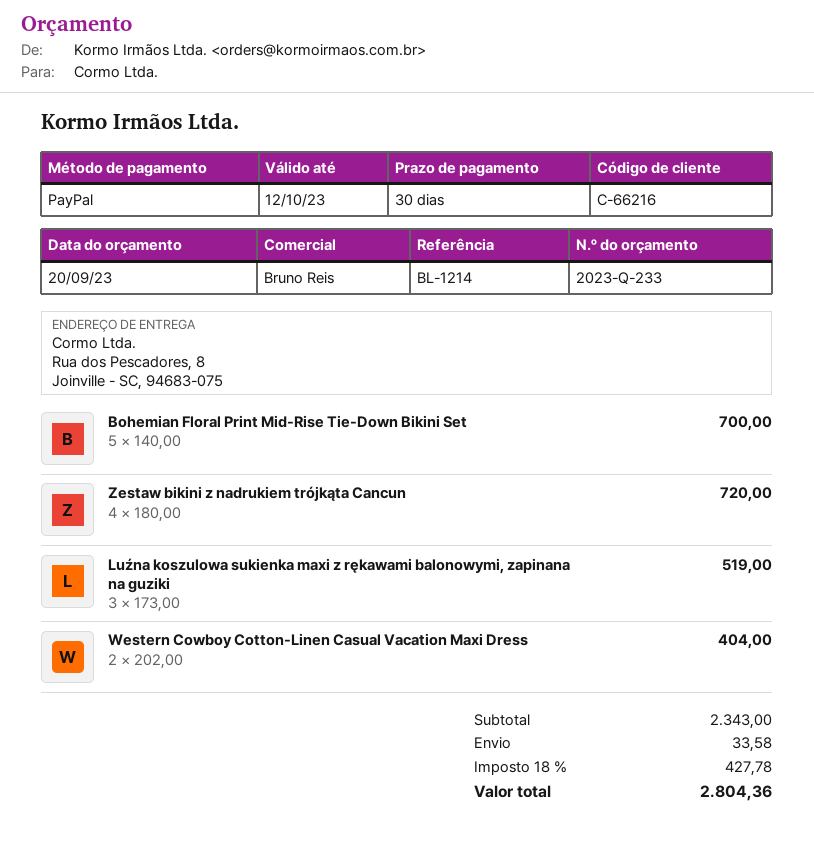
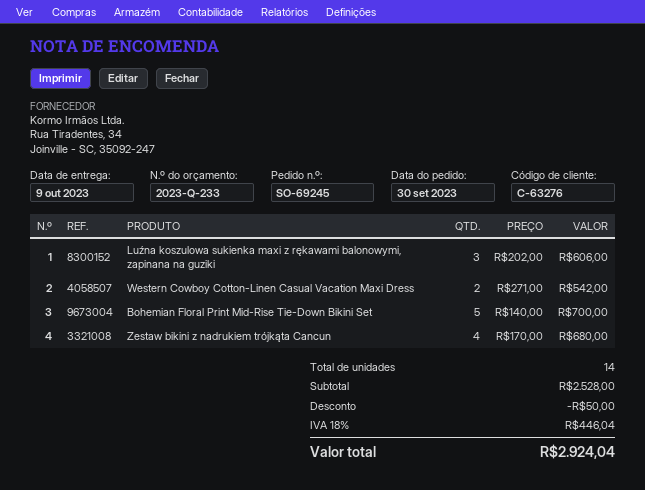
customer number: C-66216 -> C-63276
Zestaw bikini z nadrukiem trójkąta Cancun: 4 x 180.00 = 720.00 -> 4 x 170.00 = 680.00
Luźna koszulowa sukienka maxi z rękawami balonowymi, zapinana na guziki: 3 x 173.00 = 519.00 -> 3 x 202.00 = 606.00
Western Cowboy Cotton-Linen Casual Vacation Maxi Dress: 2 x 202.00 = 404.00 -> 2 x 271.00 = 542.00
subtotal: 2343.00 -> 2528.00
discount: none -> 50.00
shipping: 33.58 -> none
tax: 18% = 427.78 -> 18% = 446.04
total: 2804.36 -> 2924.04

